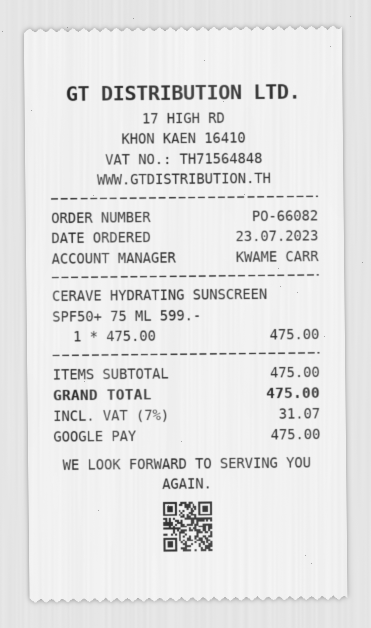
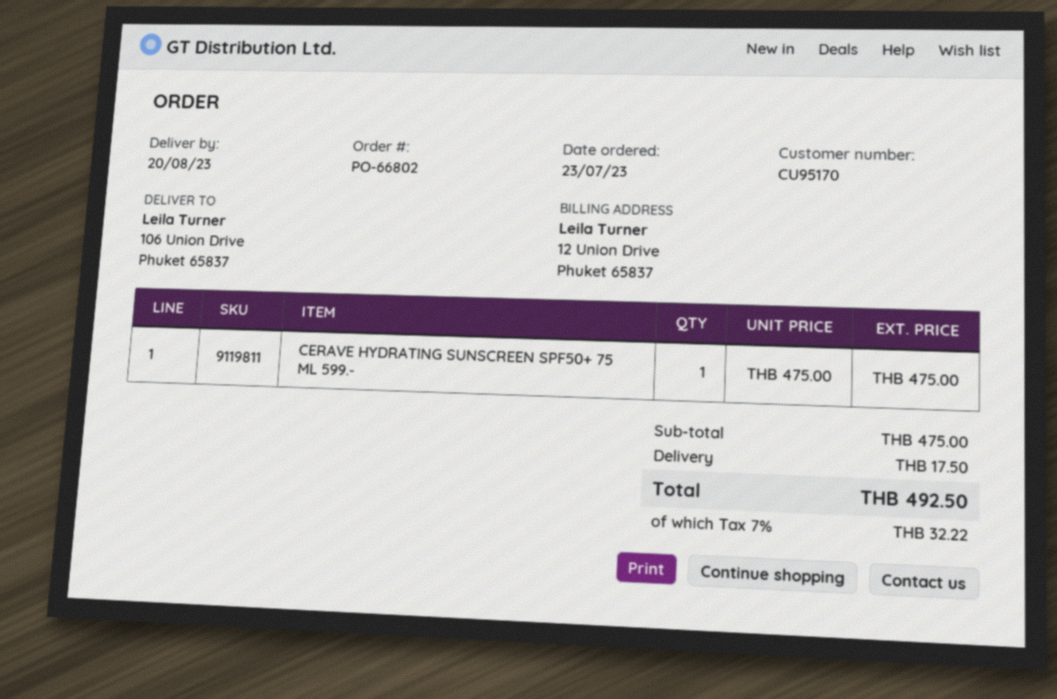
order number: PO-66082 -> PO-66802
shipping: none -> 17.50
tax: 7% = 31.07 -> 7% = 32.22
total: 475.00 -> 492.50

